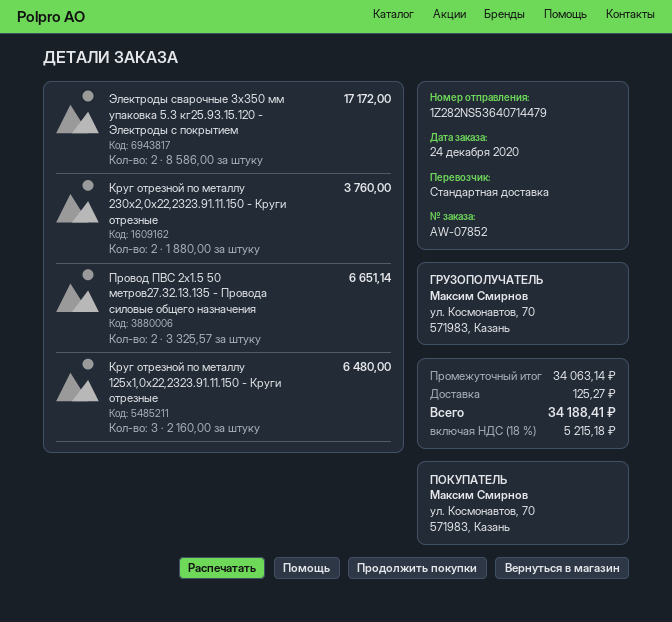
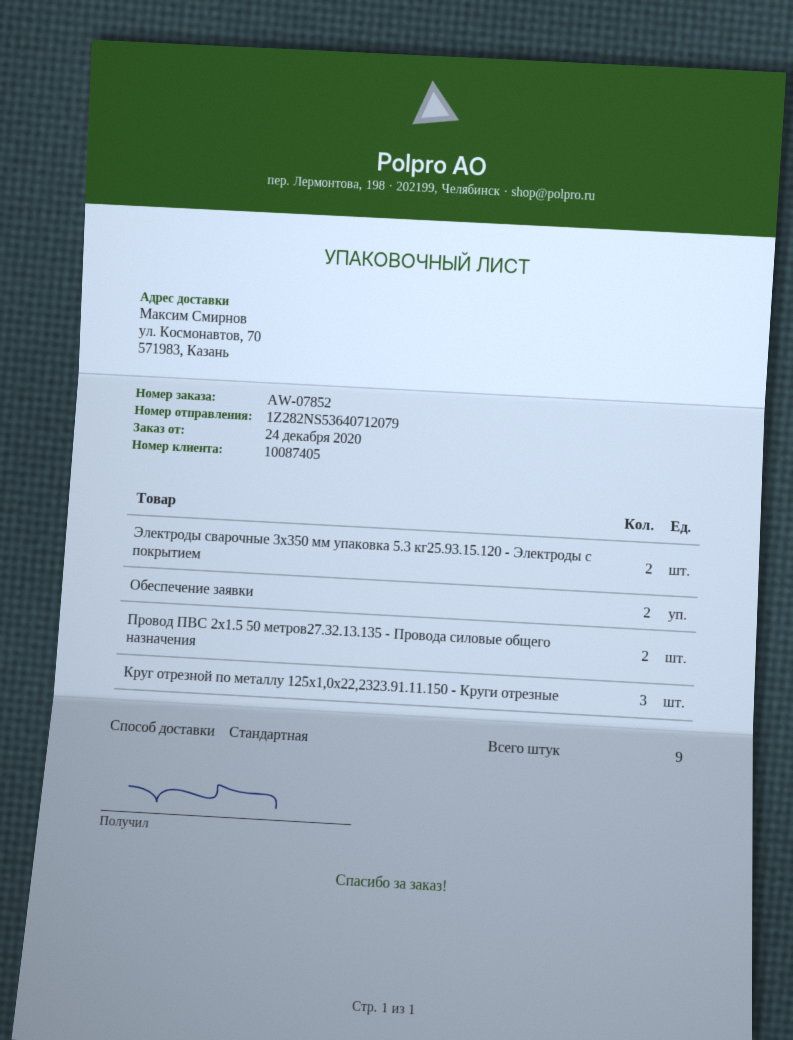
tracking number: 1Z282NS53640714479 -> 1Z282NS53640712079
Круг отрезной по металлу 230x2,0x22,2323.91.11.150 - Круги отрезные: 2 -> none
Обеспечение заявки: none -> 2

